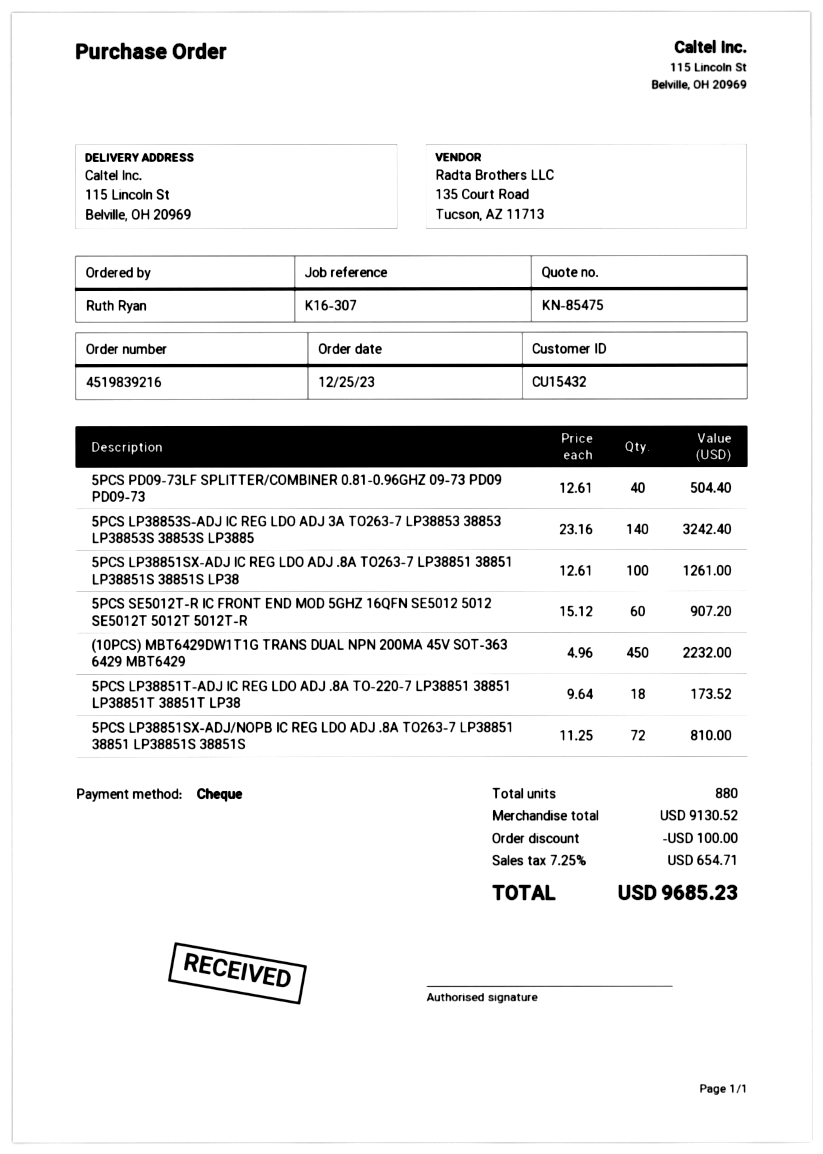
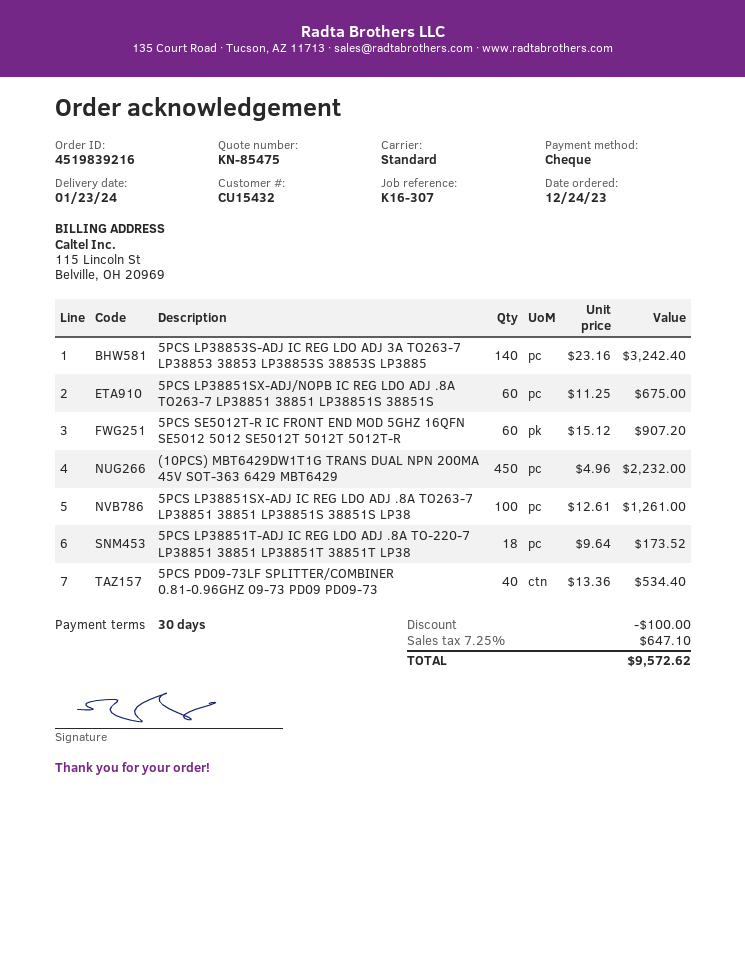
order date: 2023-12-25 -> 2023-12-24
5PCS PD09-73LF SPLITTER/COMBINER 0.81-0.96GHZ 09-73 PD09 PD09-73: 40 x 12.61 = 504.40 -> 40 x 13.36 = 534.40
5PCS LP38851SX-ADJ/NOPB IC REG LDO ADJ .8A TO263-7 LP38851 38851 LP38851S 38851S: 72 x 11.25 = 810.00 -> 60 x 11.25 = 675.00
tax: 7.25% = 654.71 -> 7.25% = 647.10
total: 9685.23 -> 9572.62

